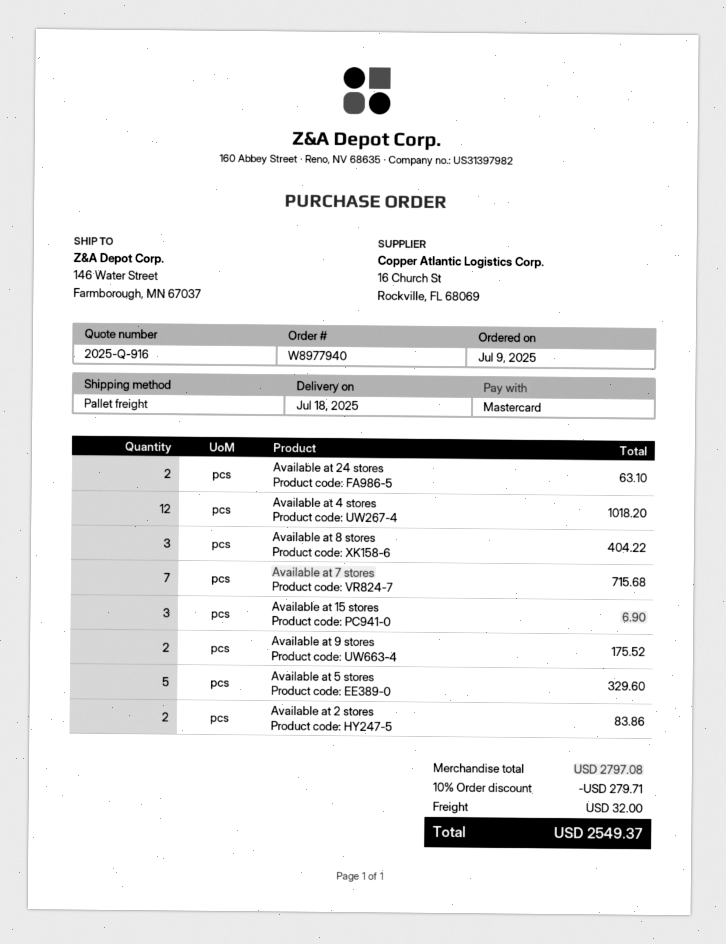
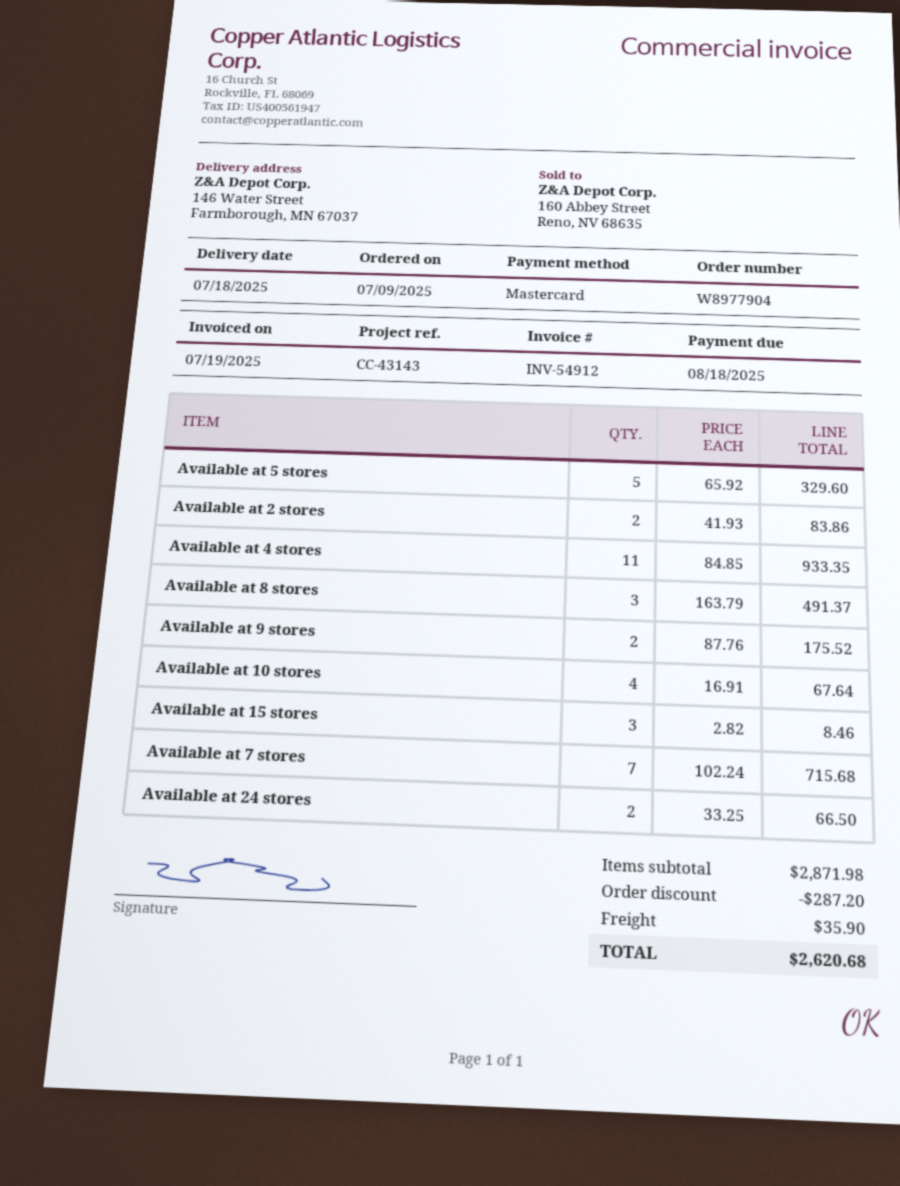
order number: W8977940 -> W8977904
Available at 24 stores: 2 for 63.10 -> 2 for 66.50
Available at 4 stores: 12 for 1018.20 -> 11 for 933.35
Available at 8 stores: 3 for 404.22 -> 3 for 491.37
Available at 15 stores: 3 for 6.90 -> 3 for 8.46
Available at 10 stores: none -> 4 for 67.64
subtotal: 2797.08 -> 2871.98
discount: 279.71 -> 287.20
shipping: 32.00 -> 35.90
total: 2549.37 -> 2620.68

